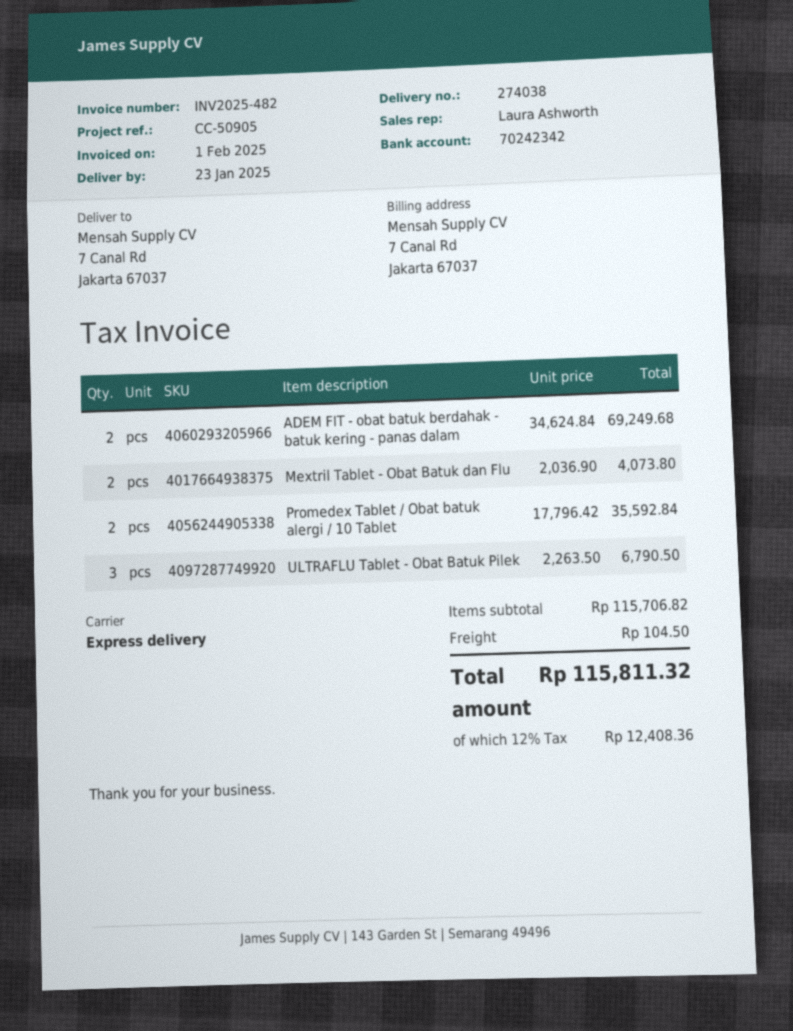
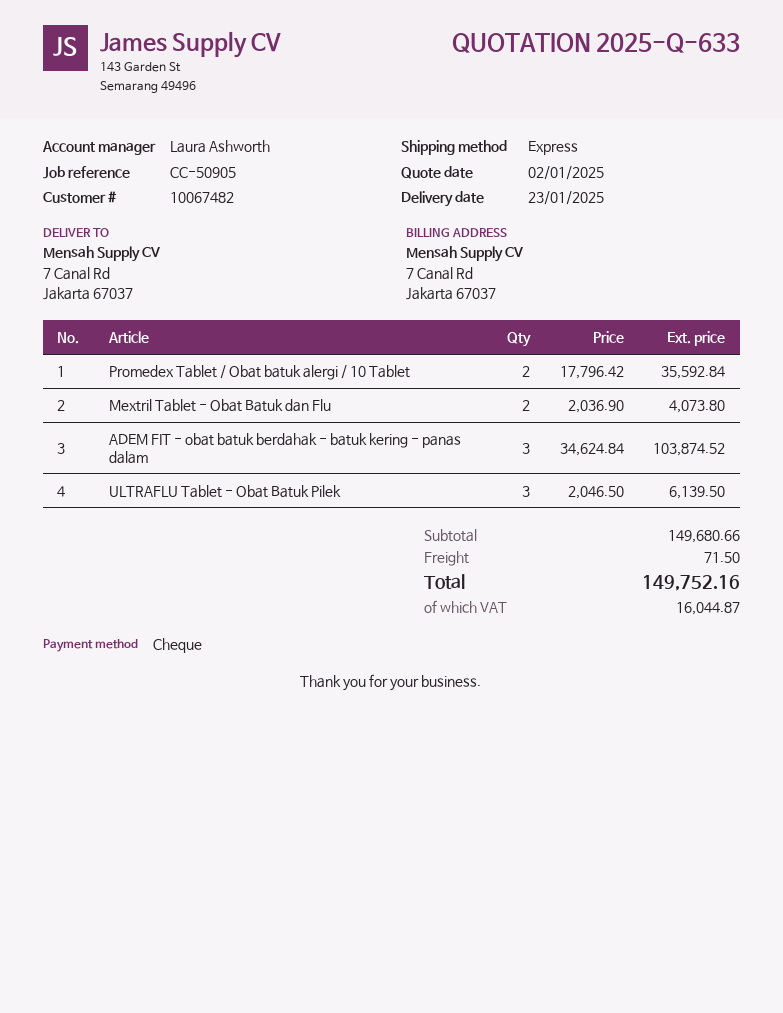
ADEM FIT - obat batuk berdahak - batuk kering - panas dalam: 2 x 34624.84 = 69249.68 -> 3 x 34624.84 = 103874.52
ULTRAFLU Tablet - Obat Batuk Pilek: 3 x 2263.50 = 6790.50 -> 3 x 2046.50 = 6139.50
subtotal: 115706.82 -> 149680.66
shipping: 104.50 -> 71.50
tax: 12408.36 -> 16044.87
total: 115811.32 -> 149752.16

